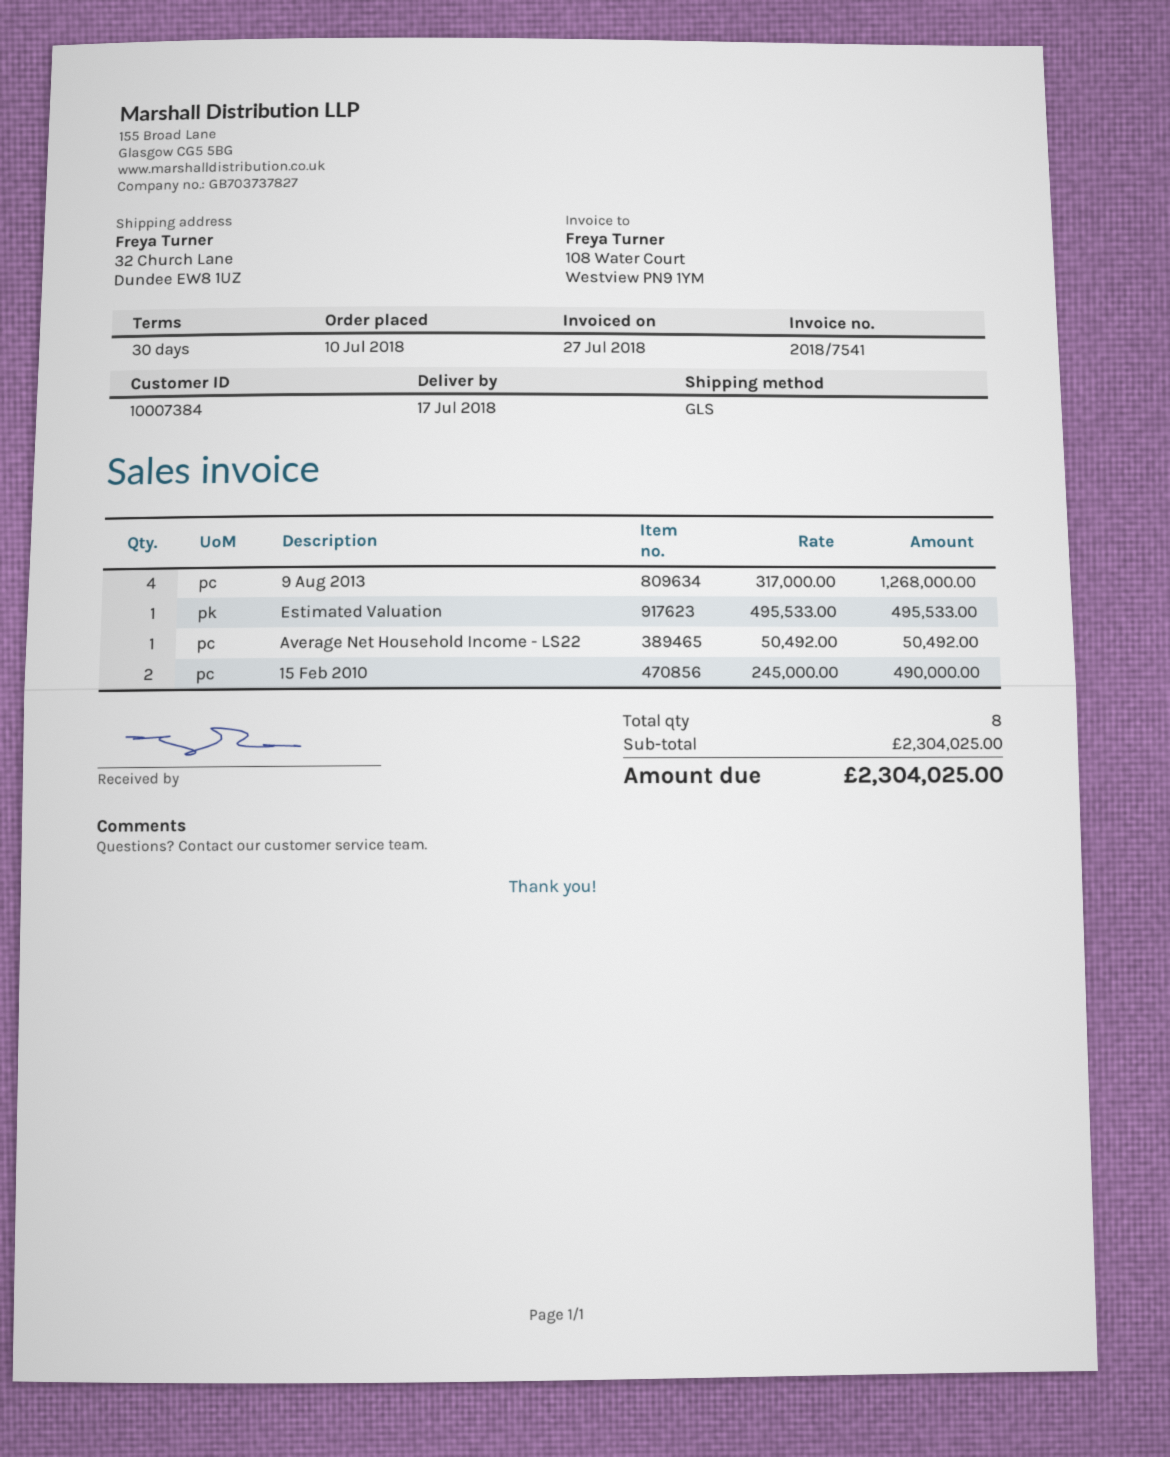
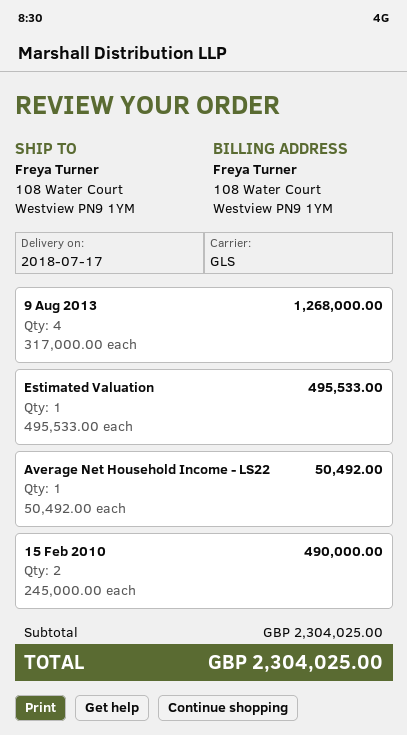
ship to: 32 Church Lane, Dundee EW8 1UZ -> 108 Water Court, Westview PN9 1YM

